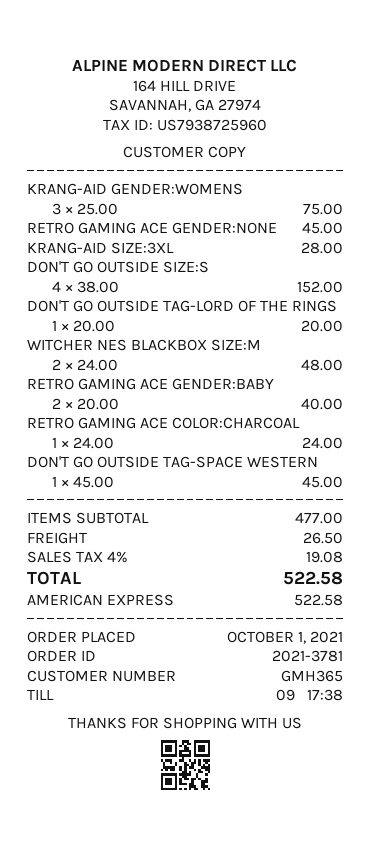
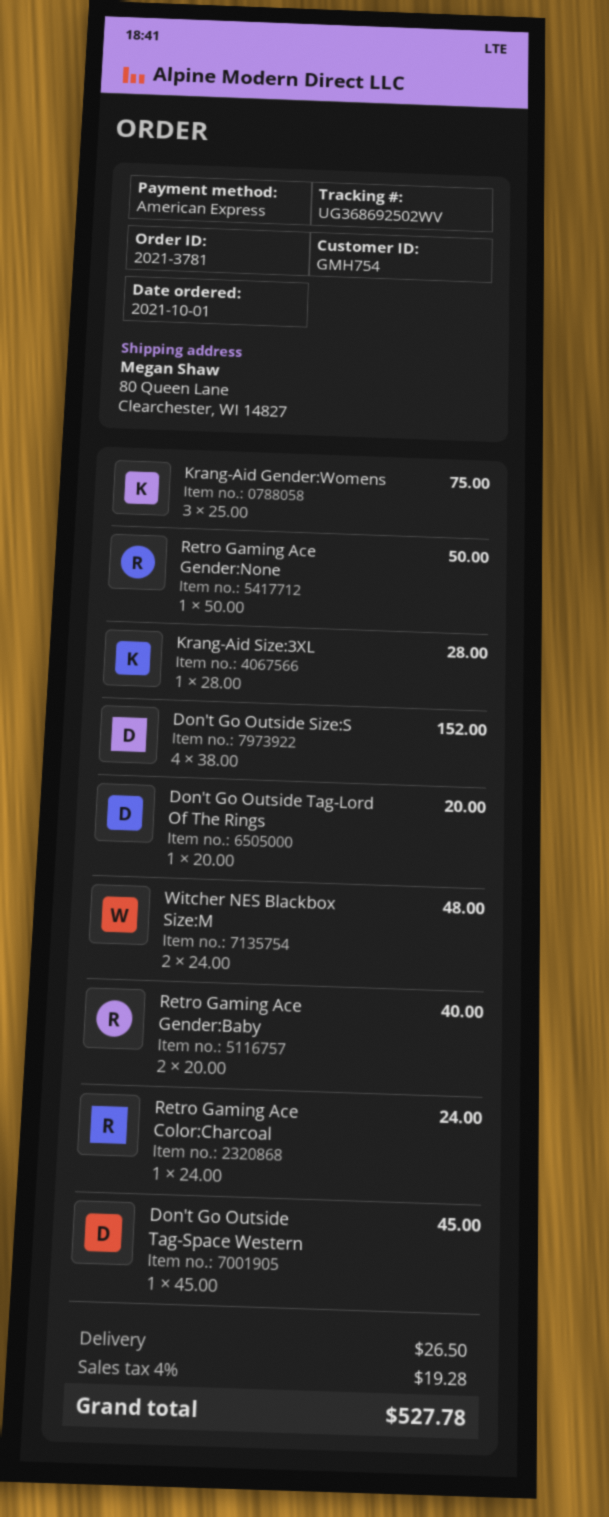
customer number: GMH365 -> GMH754
RETRO GAMING ACE GENDER:NONE: 1 x 45.00 = 45.00 -> 1 x 50.00 = 50.00
tax: 4% = 19.08 -> 4% = 19.28
total: 522.58 -> 527.78

